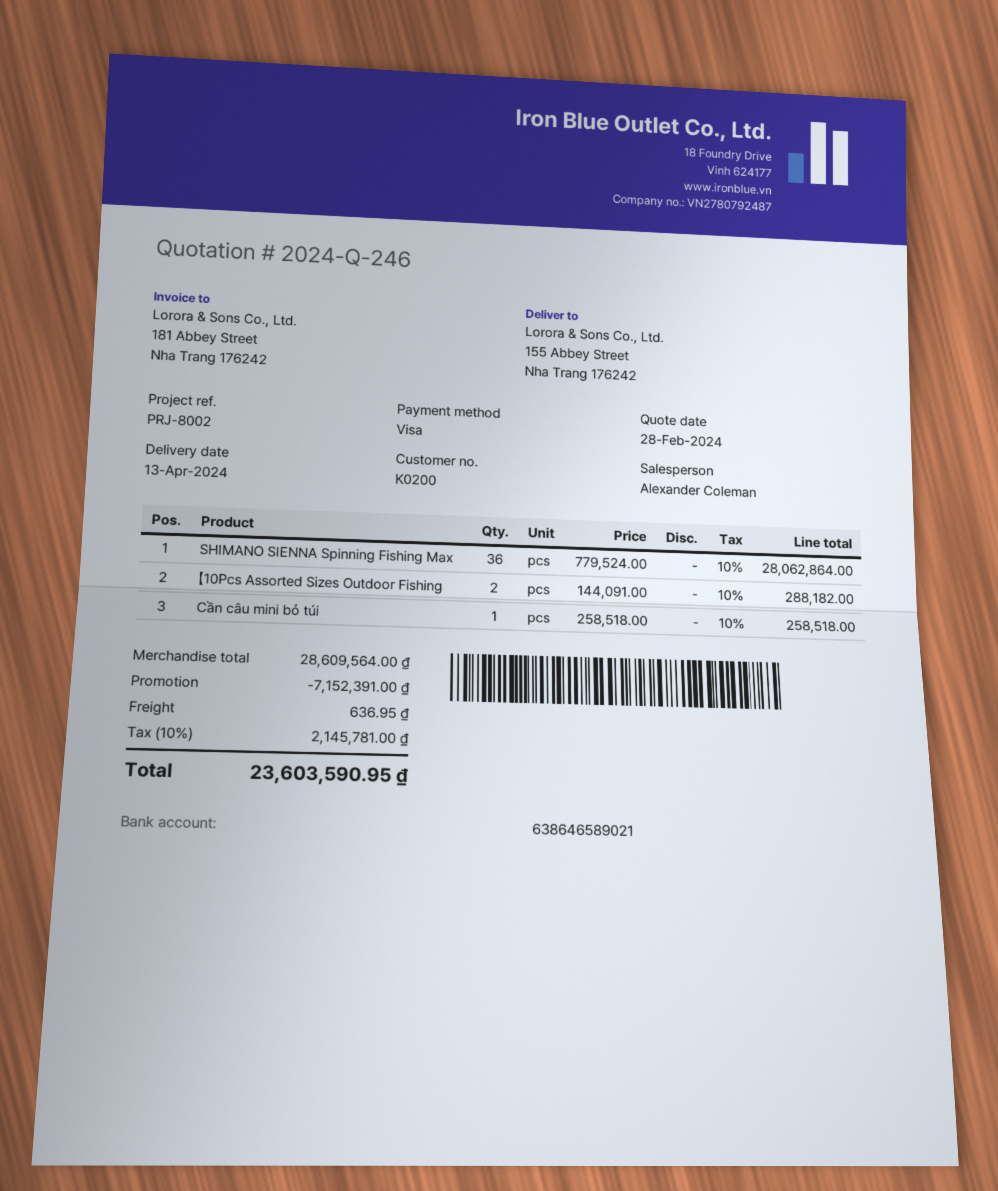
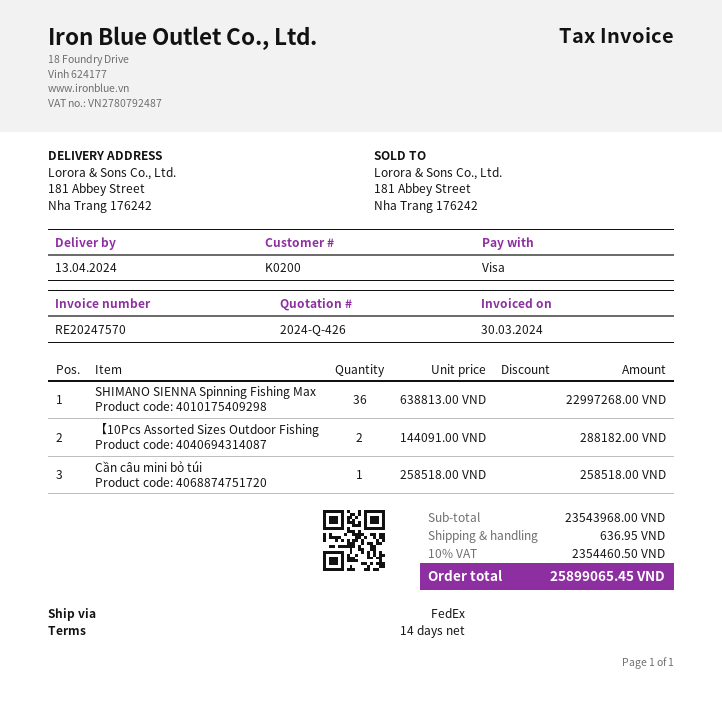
quote number: 2024-Q-246 -> 2024-Q-426
ship to: 155 Abbey Street, Nha Trang 176242 -> 181 Abbey Street, Nha Trang 176242
SHIMANO SIENNA Spinning Fishing Max: 36 x 779524.00 = 28062864.00 -> 36 x 638813.00 = 22997268.00
subtotal: 28609564.00 -> 23543968.00
discount: 7152391.00 -> none
tax: 10% = 2145781.00 -> 10% = 2354460.50
total: 23603590.95 -> 25899065.45

